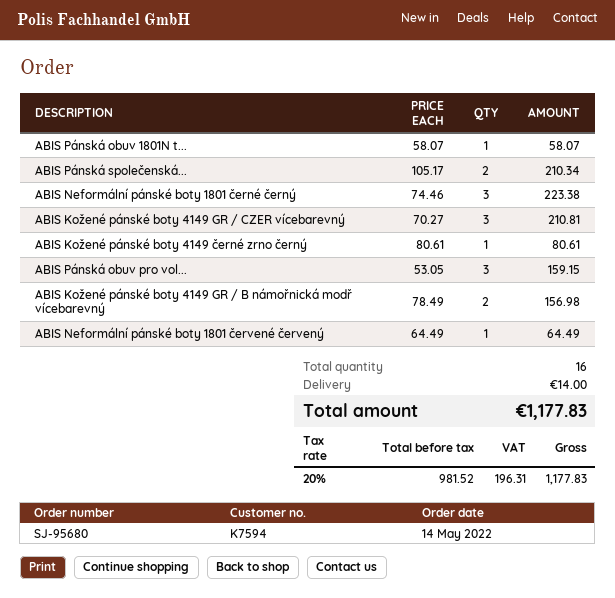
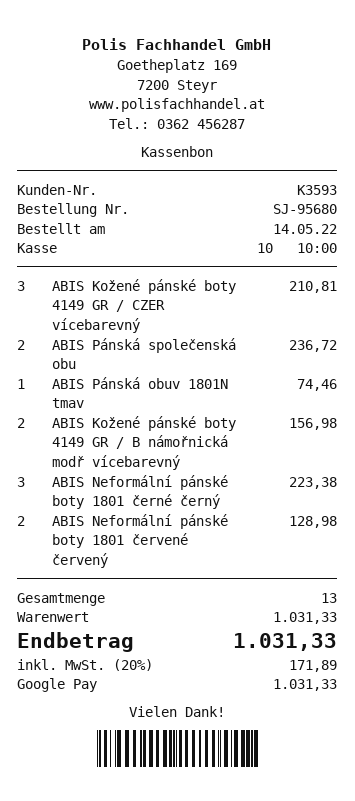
customer number: K7594 -> K3593
ABIS Pánská obuv 1801N t...: 1 for 58.07 -> 1 for 74.46
ABIS Pánská společenská...: 2 for 210.34 -> 2 for 236.72
ABIS Kožené pánské boty 4149 černé zrno černý: 1 for 80.61 -> none
ABIS Pánská obuv pro vol...: 3 for 159.15 -> none
ABIS Neformální pánské boty 1801 červené červený: 1 for 64.49 -> 2 for 128.98
total quantity: 16 -> 13
shipping: 14.00 -> none
tax: 20% = 196.31 -> 20% = 171.89
total: 1177.83 -> 1031.33

